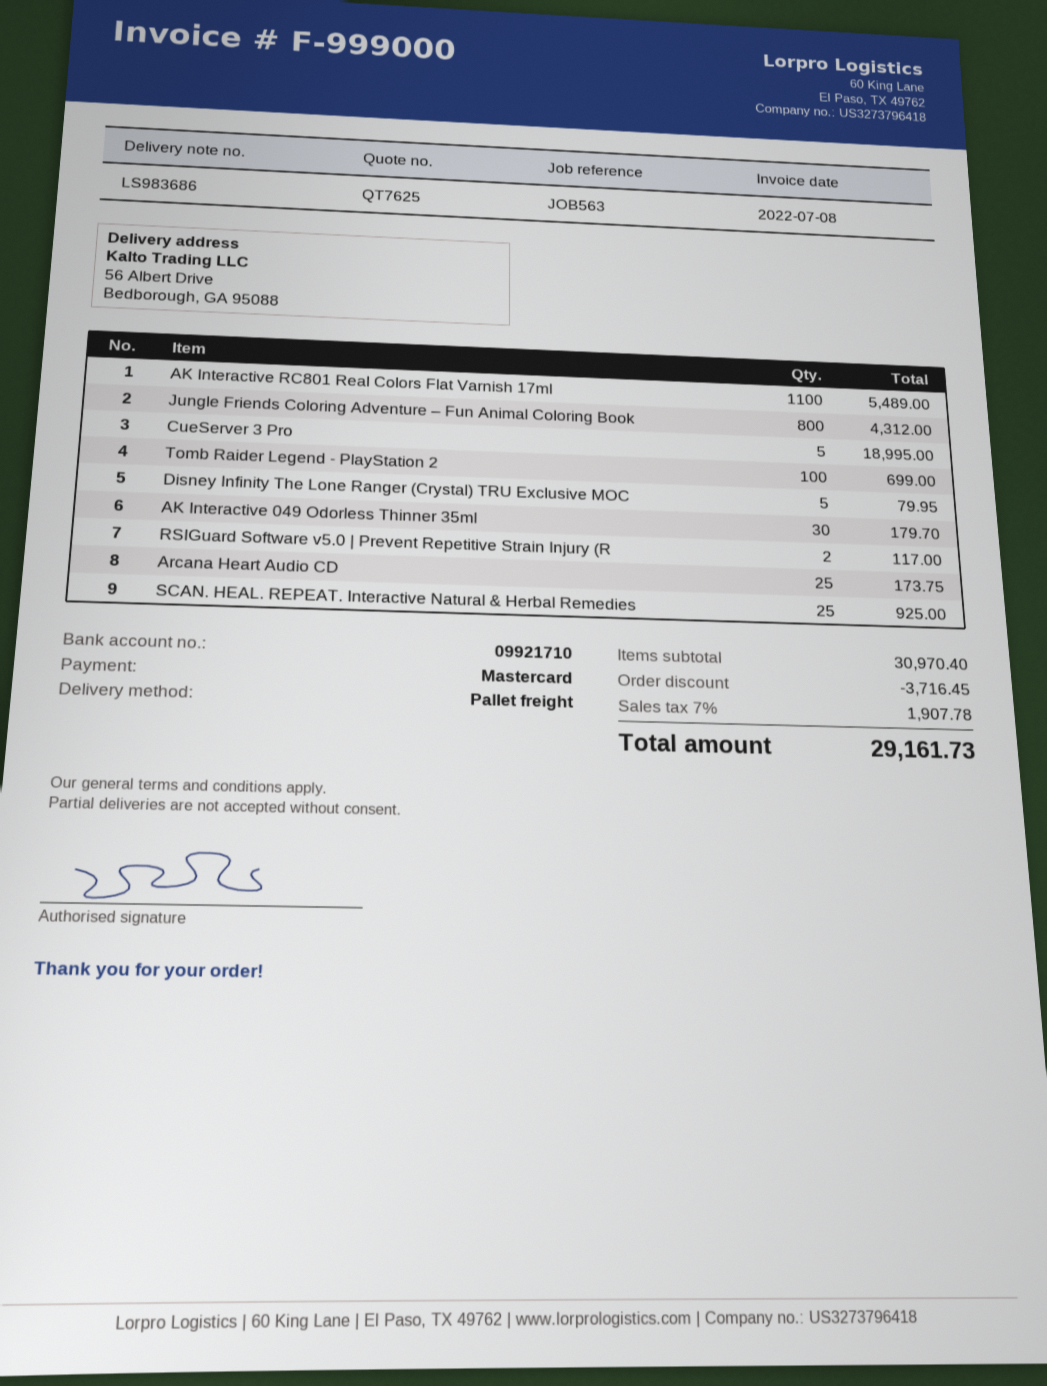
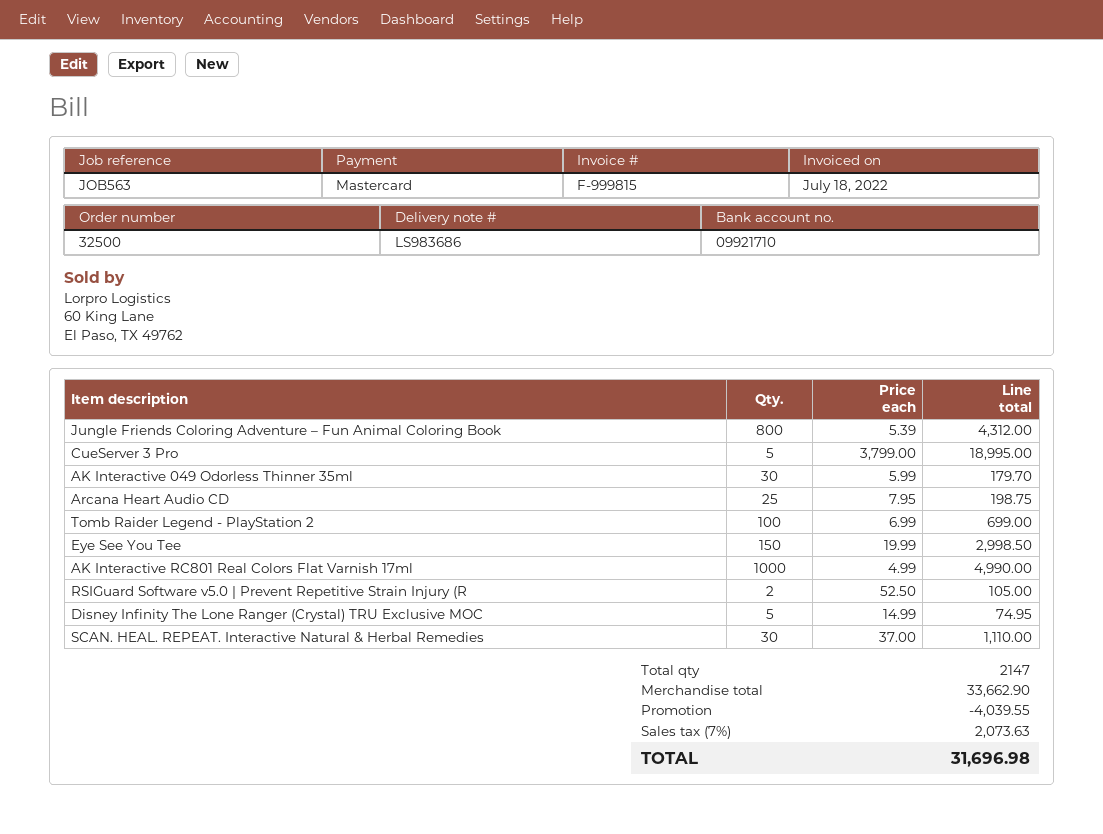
invoice number: F-999000 -> F-999815
invoice date: 2022-07-08 -> 2022-07-18
AK Interactive RC801 Real Colors Flat Varnish 17ml: 1100 for 5489.00 -> 1000 for 4990.00
Disney Infinity The Lone Ranger (Crystal) TRU Exclusive MOC: 5 for 79.95 -> 5 for 74.95
RSIGuard Software v5.0 | Prevent Repetitive Strain Injury (R: 2 for 117.00 -> 2 for 105.00
Arcana Heart Audio CD: 25 for 173.75 -> 25 for 198.75
SCAN. HEAL. REPEAT. Interactive Natural & Herbal Remedies: 25 for 925.00 -> 30 for 1110.00
Eye See You Tee: none -> 150 for 2998.50
subtotal: 30970.40 -> 33662.90
discount: 3716.45 -> 4039.55
tax: 7% = 1907.78 -> 7% = 2073.63
total: 29161.73 -> 31696.98

